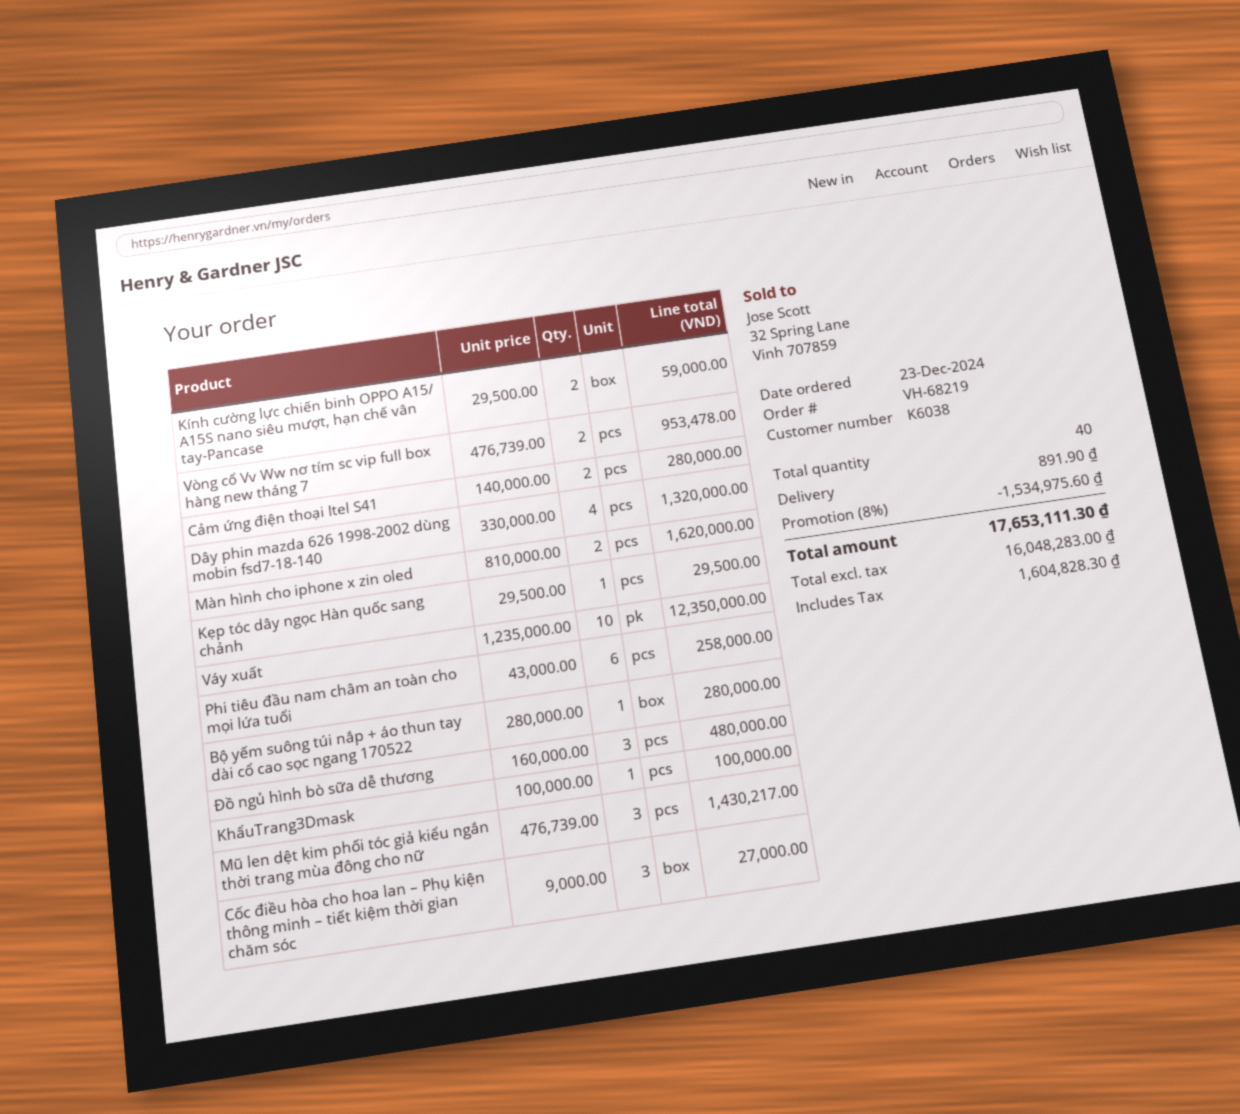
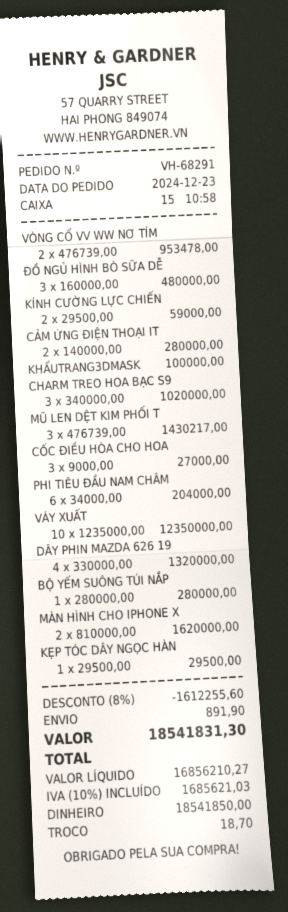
order number: VH-68219 -> VH-68291
Phi tiêu đầu nam châm an toàn cho mọi lứa tuổi: 6 x 43000.00 = 258000.00 -> 6 x 34000.00 = 204000.00
CHARM TREO HOA BẠC S9: none -> 3 x 340000.00 = 1020000.00
discount: 8% = 1534975.60 -> 8% = 1612255.60
net: 16048283.00 -> 16856210.27
tax: 1604828.30 -> 1685621.03
total: 17653111.30 -> 18541831.30

